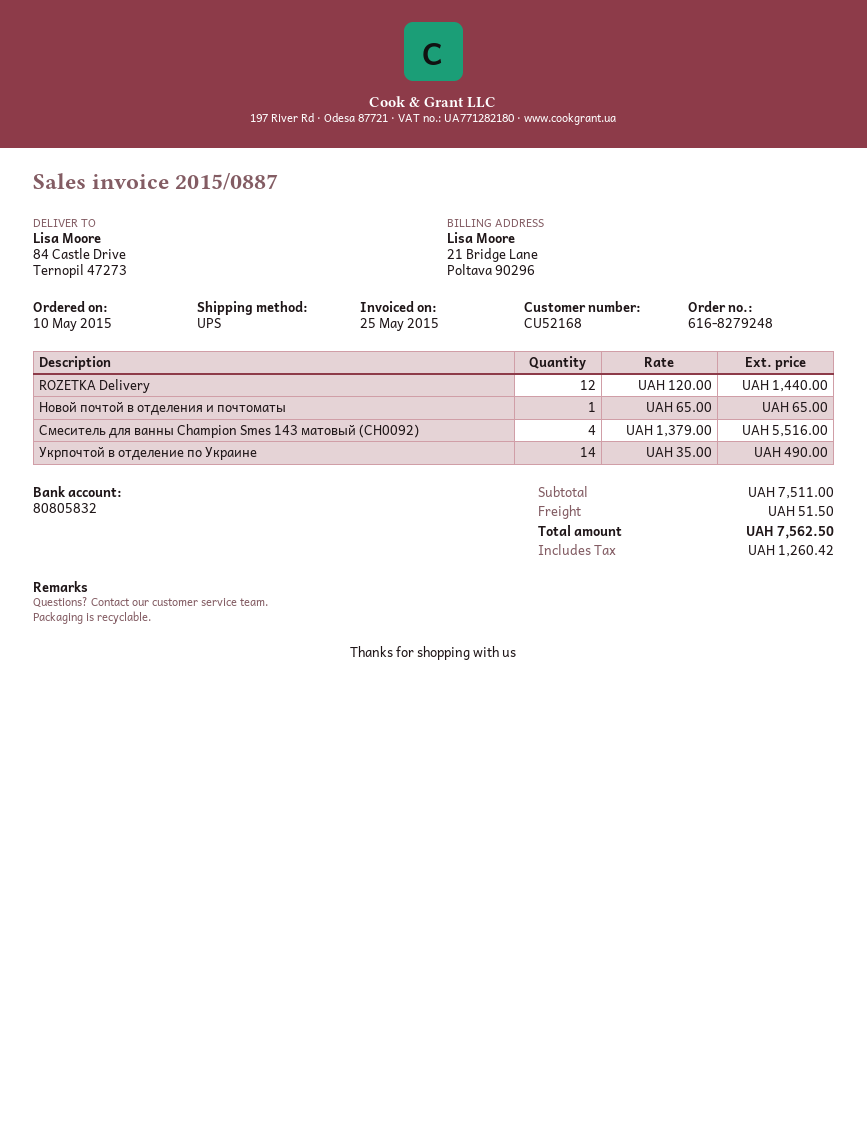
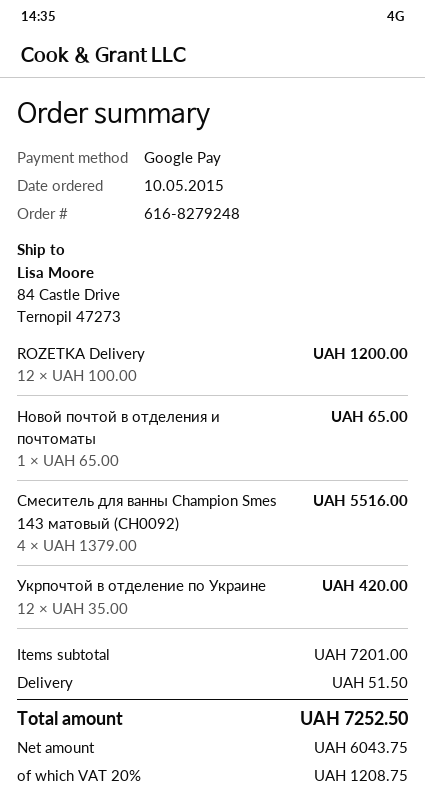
ROZETKA Delivery: 12 x 120.00 = 1440.00 -> 12 x 100.00 = 1200.00
Укрпочтой в отделение по Украине: 14 x 35.00 = 490.00 -> 12 x 35.00 = 420.00
subtotal: 7511.00 -> 7201.00
tax: 1260.42 -> 1208.75
total: 7562.50 -> 7252.50

